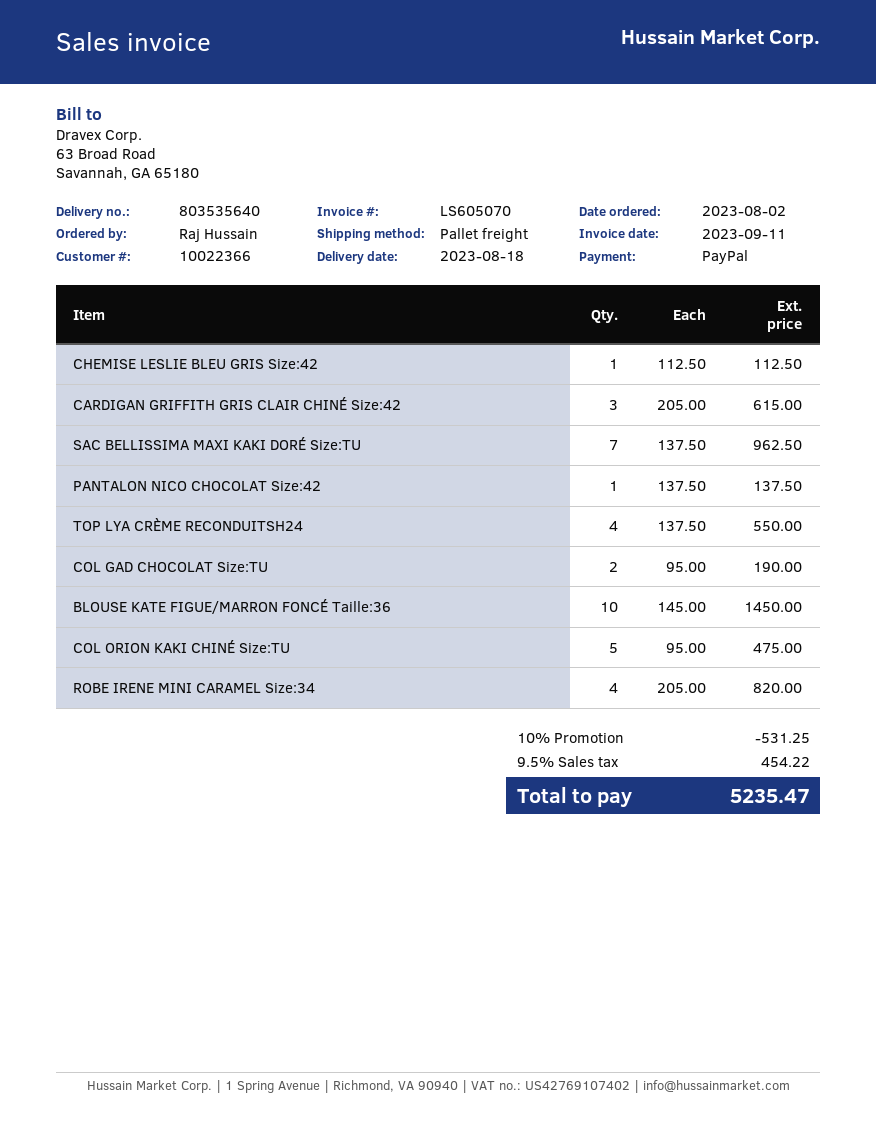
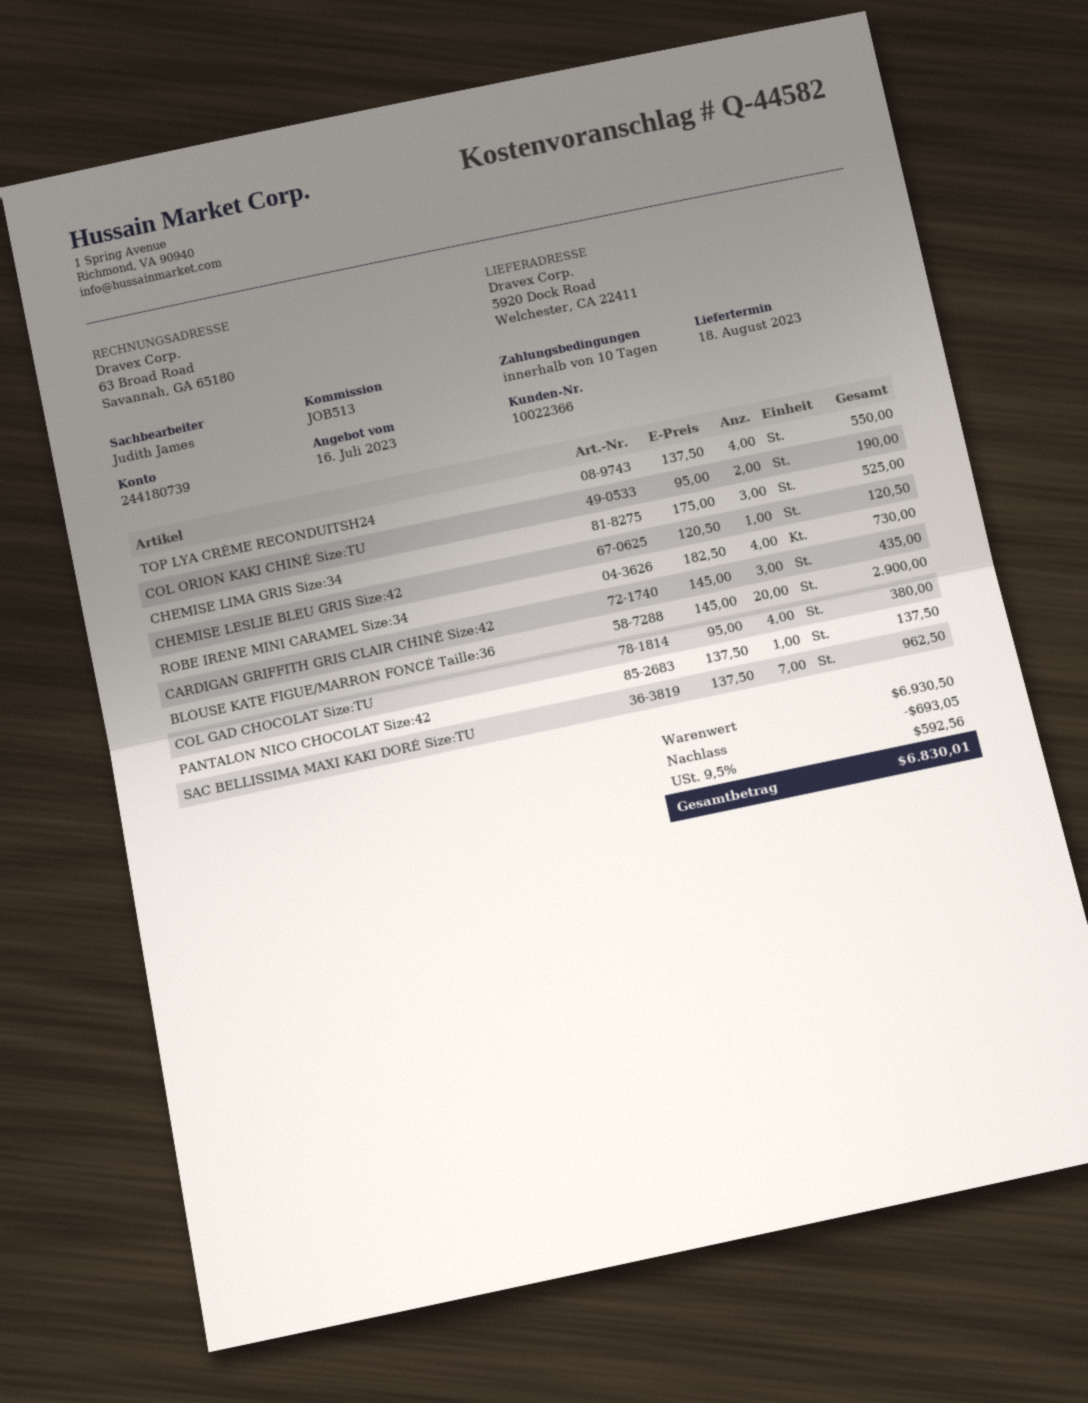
CHEMISE LESLIE BLEU GRIS Size:42: 1 x 112.50 = 112.50 -> 1 x 120.50 = 120.50
CARDIGAN GRIFFITH GRIS CLAIR CHINÉ Size:42: 3 x 205.00 = 615.00 -> 3 x 145.00 = 435.00
COL GAD CHOCOLAT Size:TU: 2 x 95.00 = 190.00 -> 4 x 95.00 = 380.00
BLOUSE KATE FIGUE/MARRON FONCÉ Taille:36: 10 x 145.00 = 1450.00 -> 20 x 145.00 = 2900.00
COL ORION KAKI CHINÉ Size:TU: 5 x 95.00 = 475.00 -> 2 x 95.00 = 190.00
ROBE IRENE MINI CARAMEL Size:34: 4 x 205.00 = 820.00 -> 4 x 182.50 = 730.00
CHEMISE LIMA GRIS Size:34: none -> 3 x 175.00 = 525.00
discount: 531.25 -> 693.05
tax: 9.5% = 454.22 -> 9.5% = 592.56
total: 5235.47 -> 6830.01

